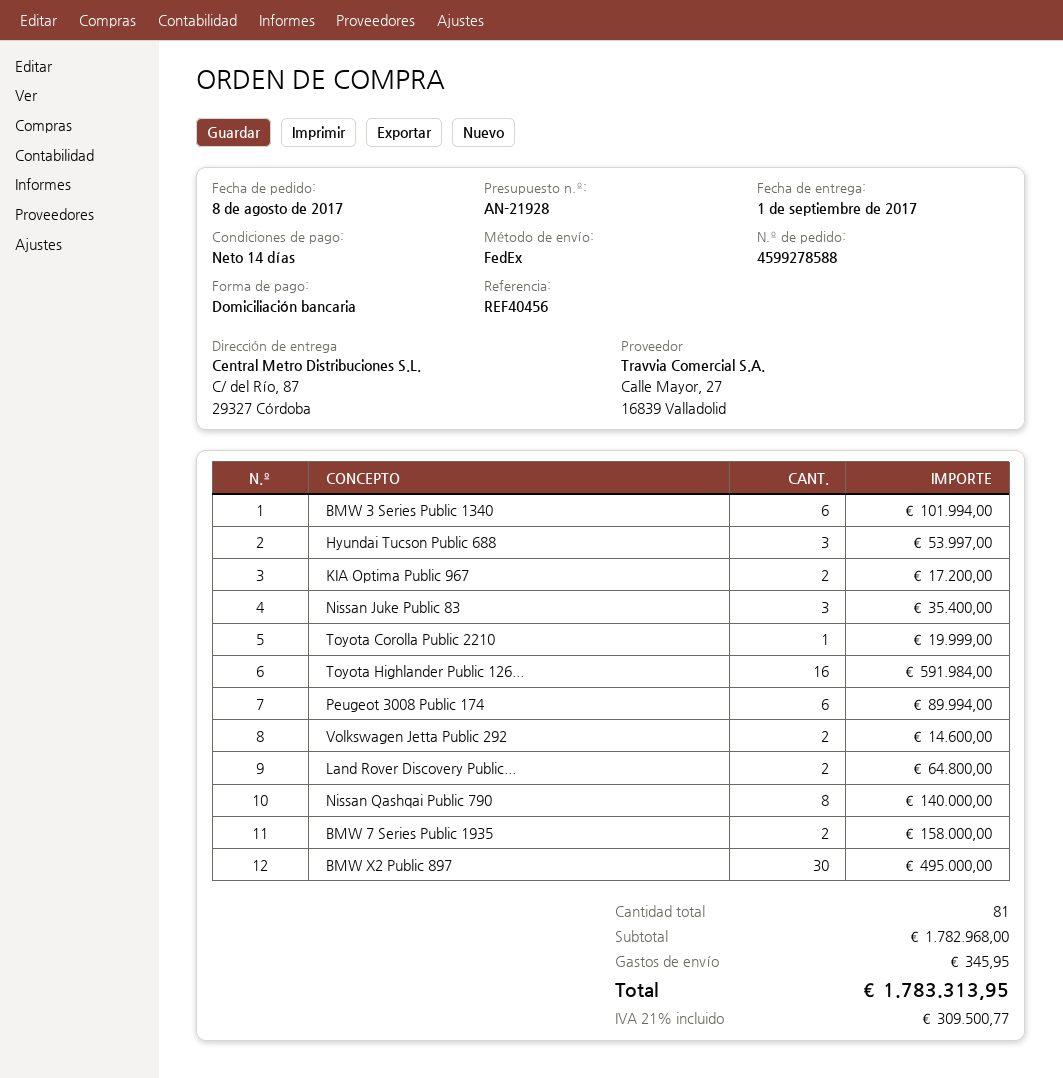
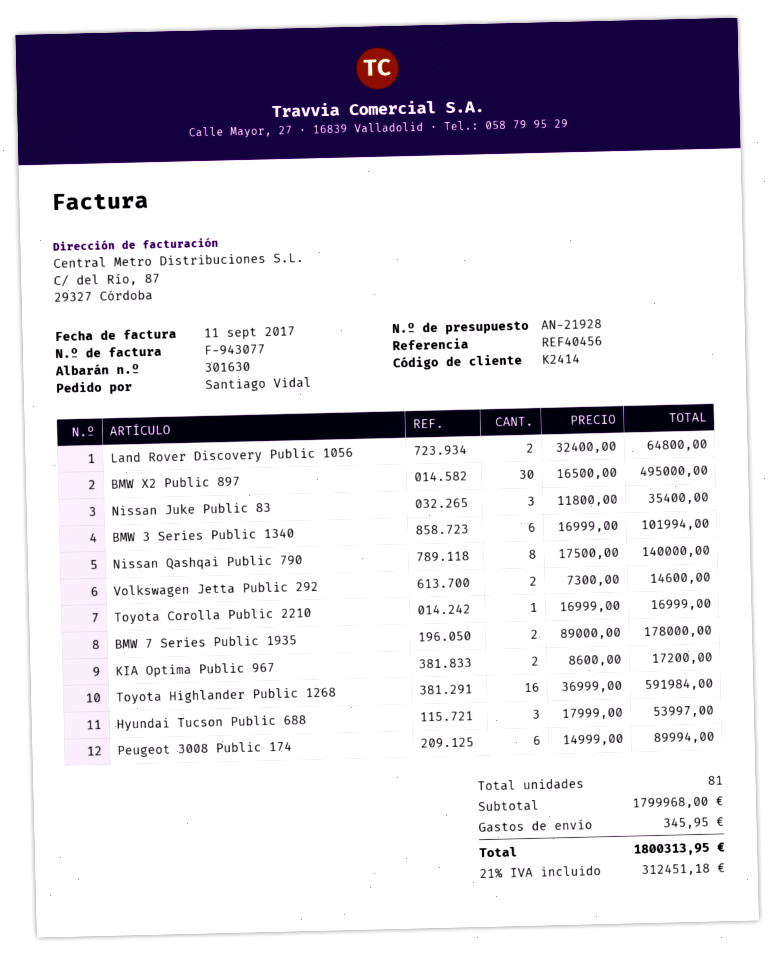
Toyota Corolla Public 2210: 1 for 19999.00 -> 1 for 16999.00
BMW 7 Series Public 1935: 2 for 158000.00 -> 2 for 178000.00
subtotal: 1782968.00 -> 1799968.00
tax: 21% = 309500.77 -> 21% = 312451.18
total: 1783313.95 -> 1800313.95

